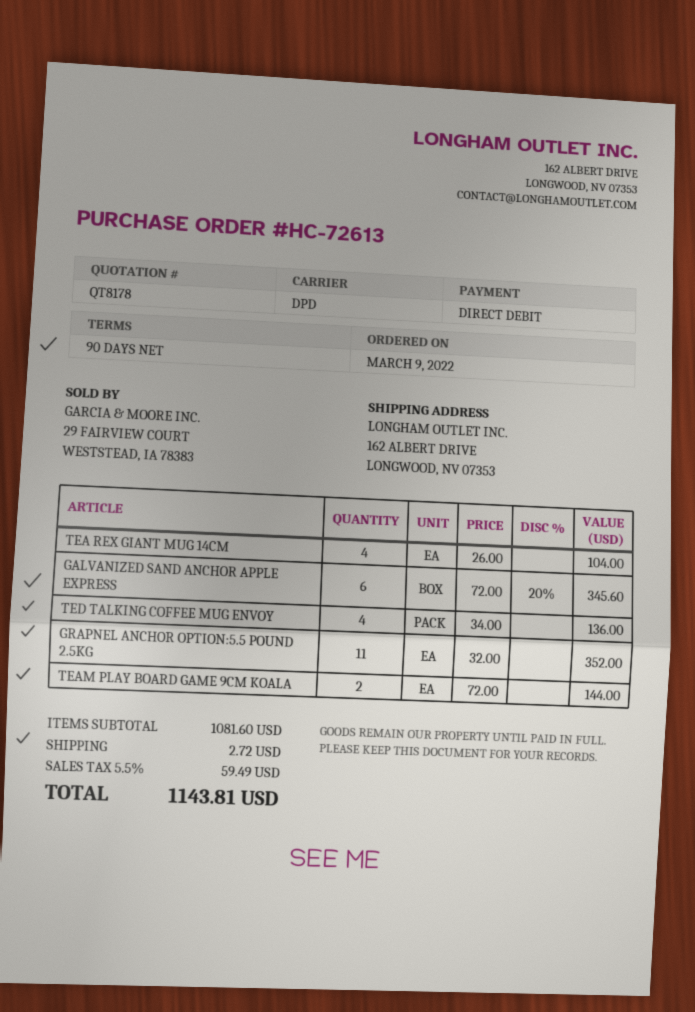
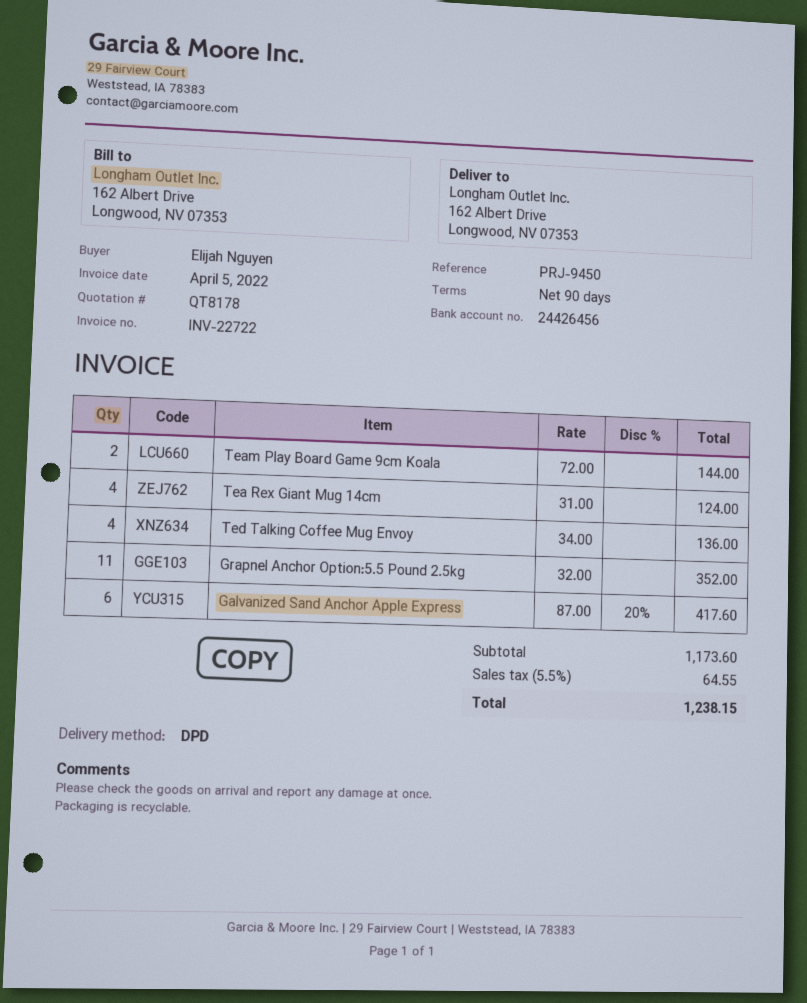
TEA REX GIANT MUG 14CM: 4 x 26.00 = 104.00 -> 4 x 31.00 = 124.00
GALVANIZED SAND ANCHOR APPLE EXPRESS: 6 x 72.00 - 20% = 345.60 -> 6 x 87.00 - 20% = 417.60
subtotal: 1081.60 -> 1173.60
shipping: 2.72 -> none
tax: 5.5% = 59.49 -> 5.5% = 64.55
total: 1143.81 -> 1238.15

